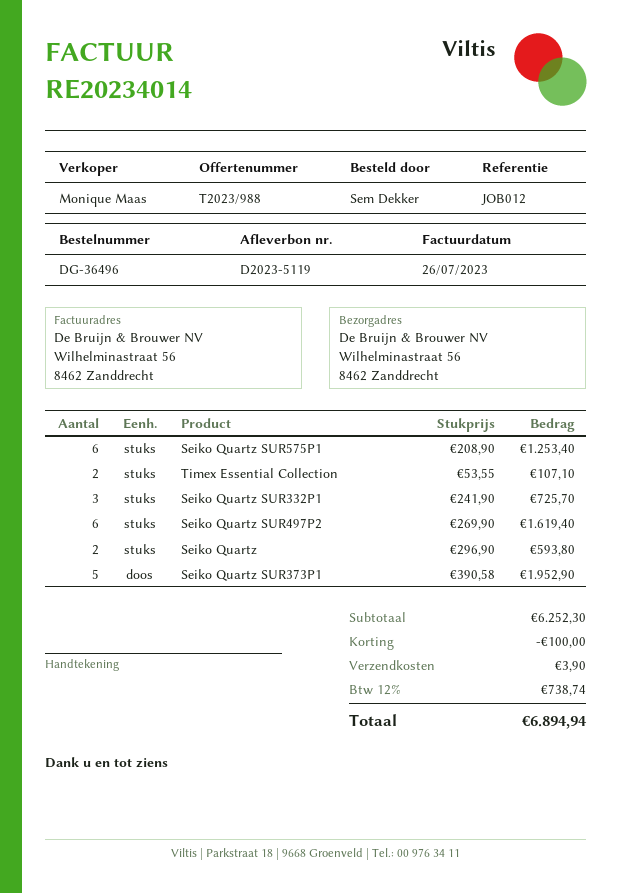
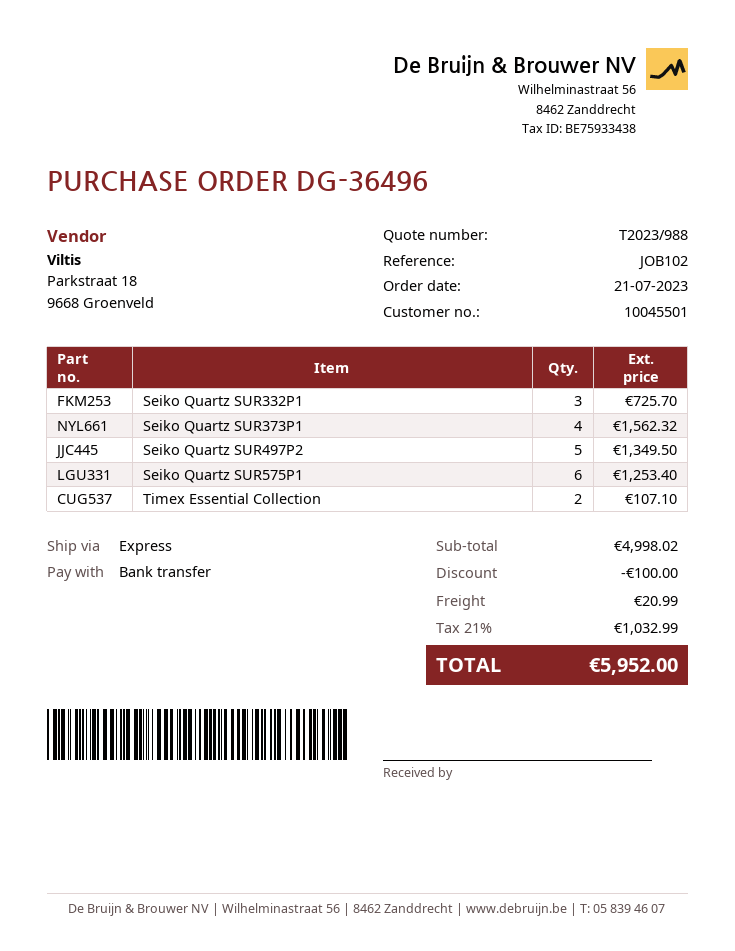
reference: JOB012 -> JOB102
Seiko Quartz SUR497P2: 6 for 1619.40 -> 5 for 1349.50
Seiko Quartz: 2 for 593.80 -> none
Seiko Quartz SUR373P1: 5 for 1952.90 -> 4 for 1562.32
subtotal: 6252.30 -> 4998.02
shipping: 3.90 -> 20.99
tax: 12% = 738.74 -> 21% = 1032.99
total: 6894.94 -> 5952.00

